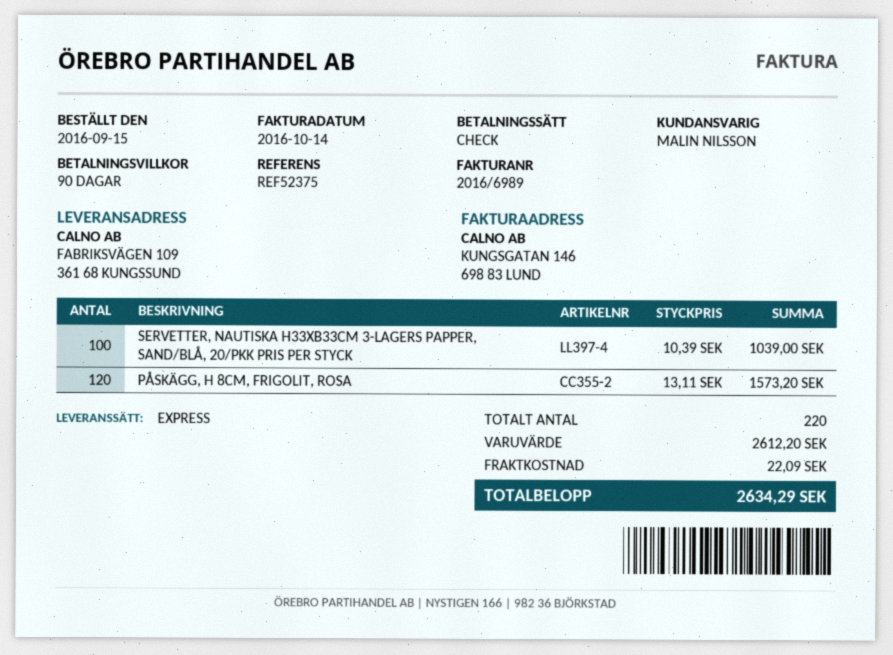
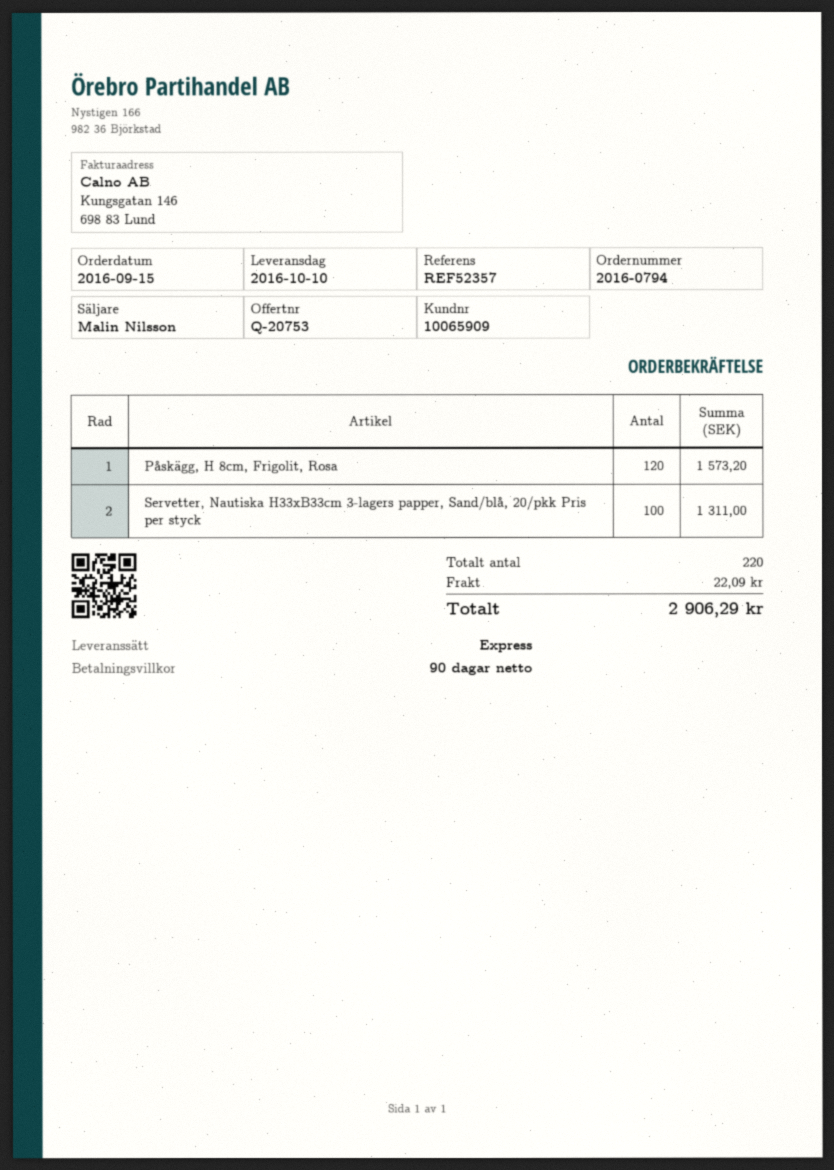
reference: REF52375 -> REF52357
SERVETTER, NAUTISKA H33XB33CM 3-LAGERS PAPPER, SAND/BLÅ, 20/PKK PRIS PER STYCK: 100 for 1039.00 -> 100 for 1311.00
total: 2634.29 -> 2906.29

